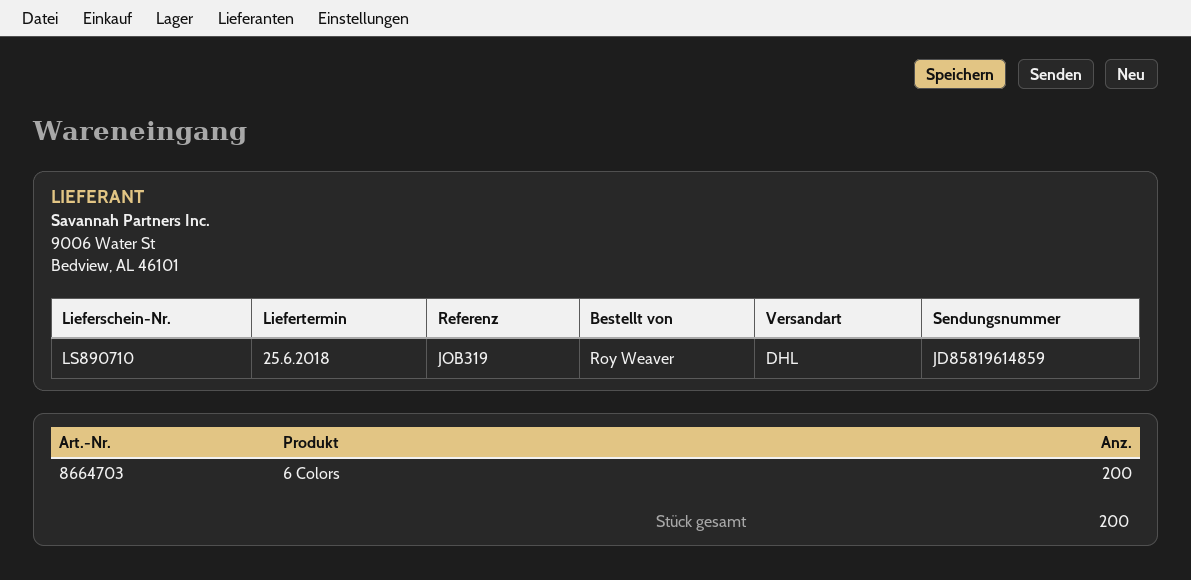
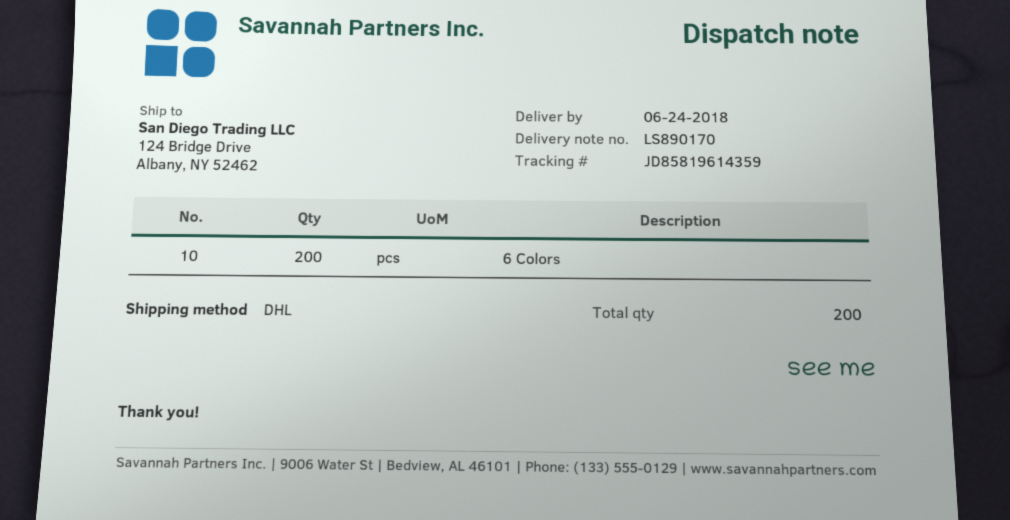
delivery note number: LS890710 -> LS890170
delivery date: 2018-06-25 -> 2018-06-24
tracking number: JD85819614859 -> JD85819614359

